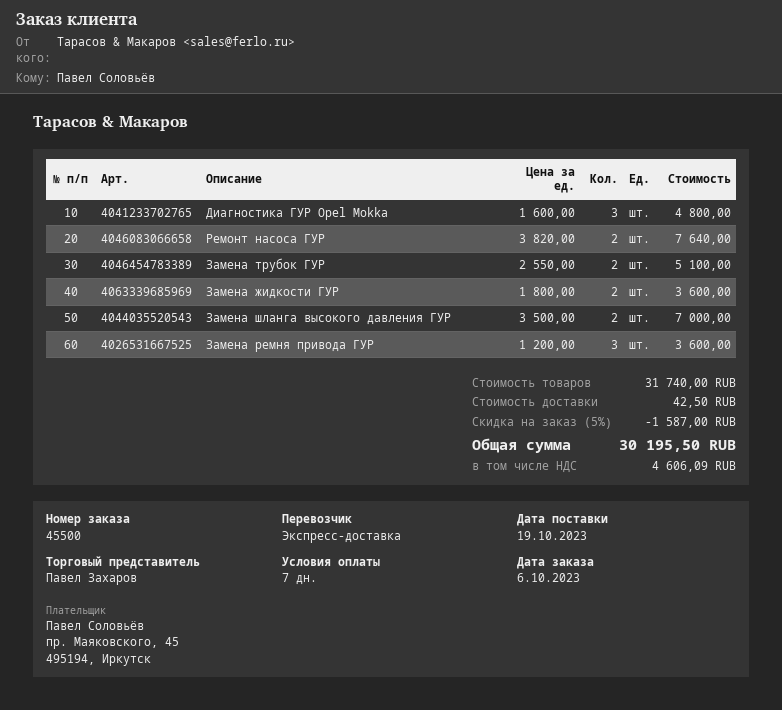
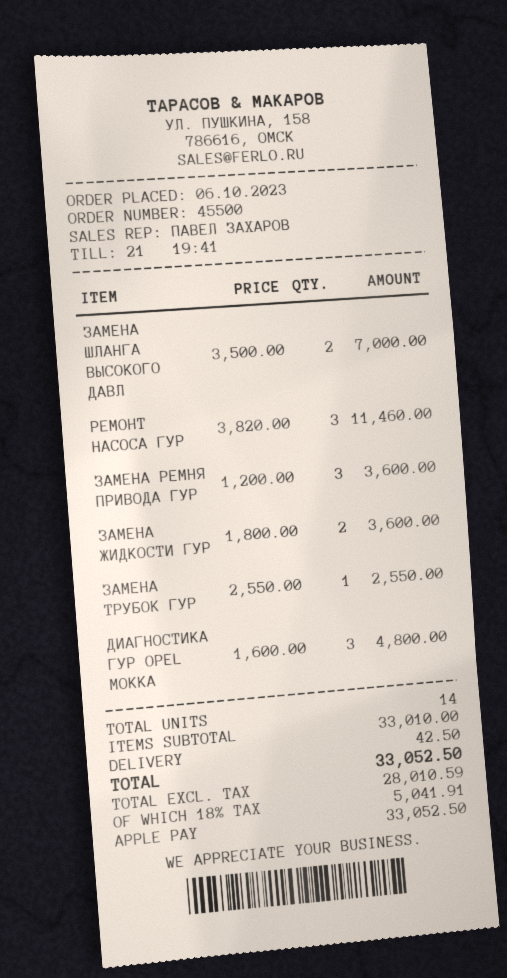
Ремонт насоса ГУР: 2 x 3820.00 = 7640.00 -> 3 x 3820.00 = 11460.00
Замена трубок ГУР: 2 x 2550.00 = 5100.00 -> 1 x 2550.00 = 2550.00
subtotal: 31740.00 -> 33010.00
discount: 5% = 1587.00 -> none
tax: 4606.09 -> 5041.91
total: 30195.50 -> 33052.50

